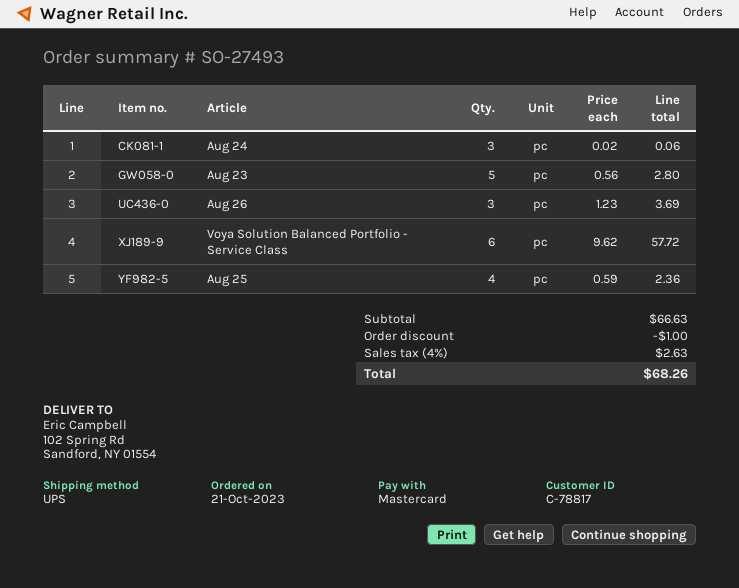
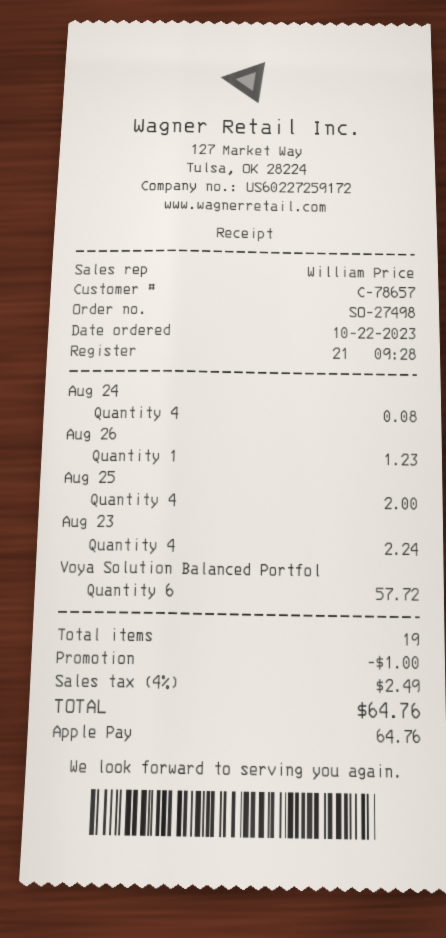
order number: SO-27493 -> SO-27498
order date: 2023-10-21 -> 2023-10-22
customer number: C-78817 -> C-78657
payment method: Mastercard -> Apple Pay
Aug 24: 3 for 0.06 -> 4 for 0.08
Aug 23: 5 for 2.80 -> 4 for 2.24
Aug 26: 3 for 3.69 -> 1 for 1.23
Aug 25: 4 for 2.36 -> 4 for 2.00
tax: 4% = 2.63 -> 4% = 2.49
total: 68.26 -> 64.76

